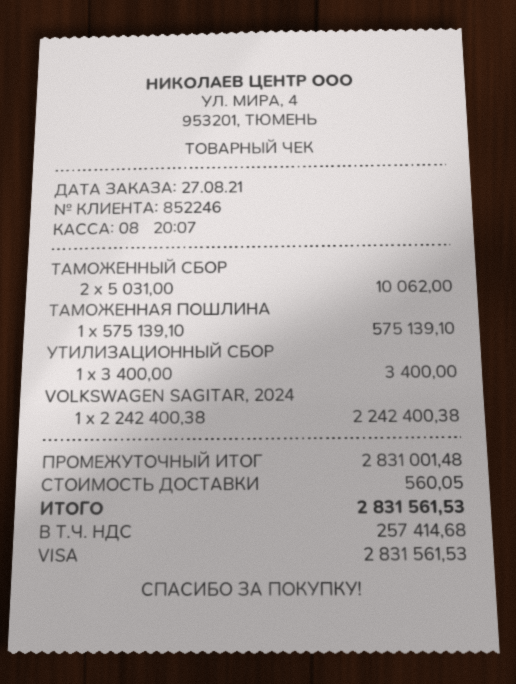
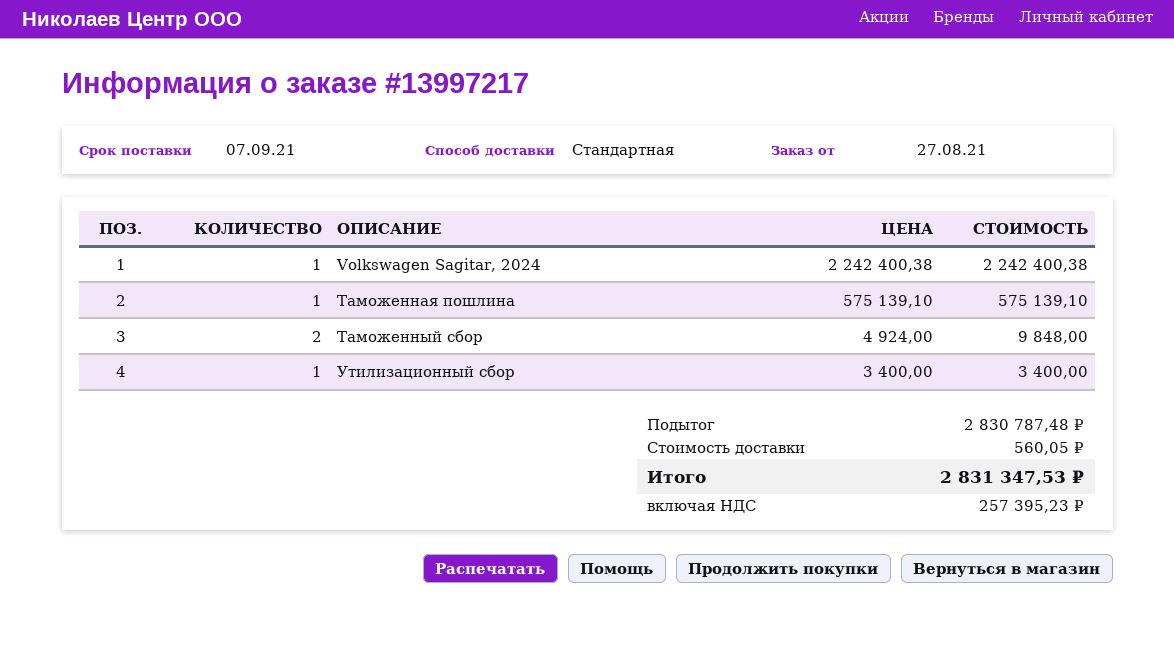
ТАМОЖЕННЫЙ СБОР: 2 x 5031.00 = 10062.00 -> 2 x 4924.00 = 9848.00
subtotal: 2831001.48 -> 2830787.48
tax: 257414.68 -> 257395.23
total: 2831561.53 -> 2831347.53

